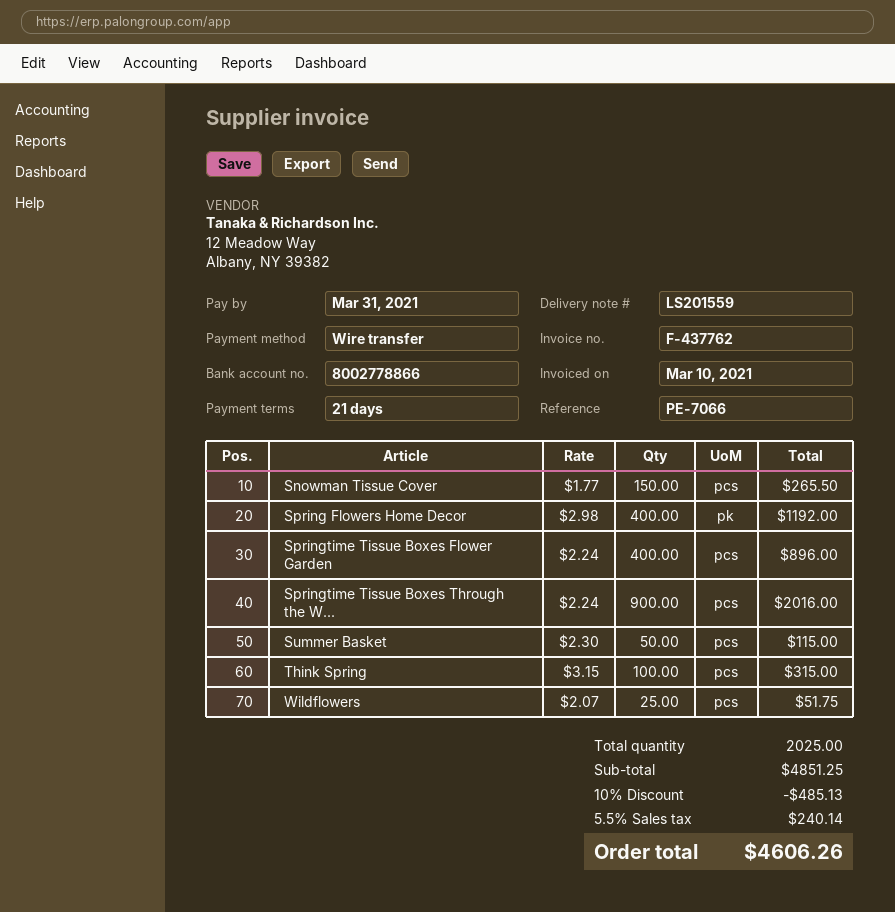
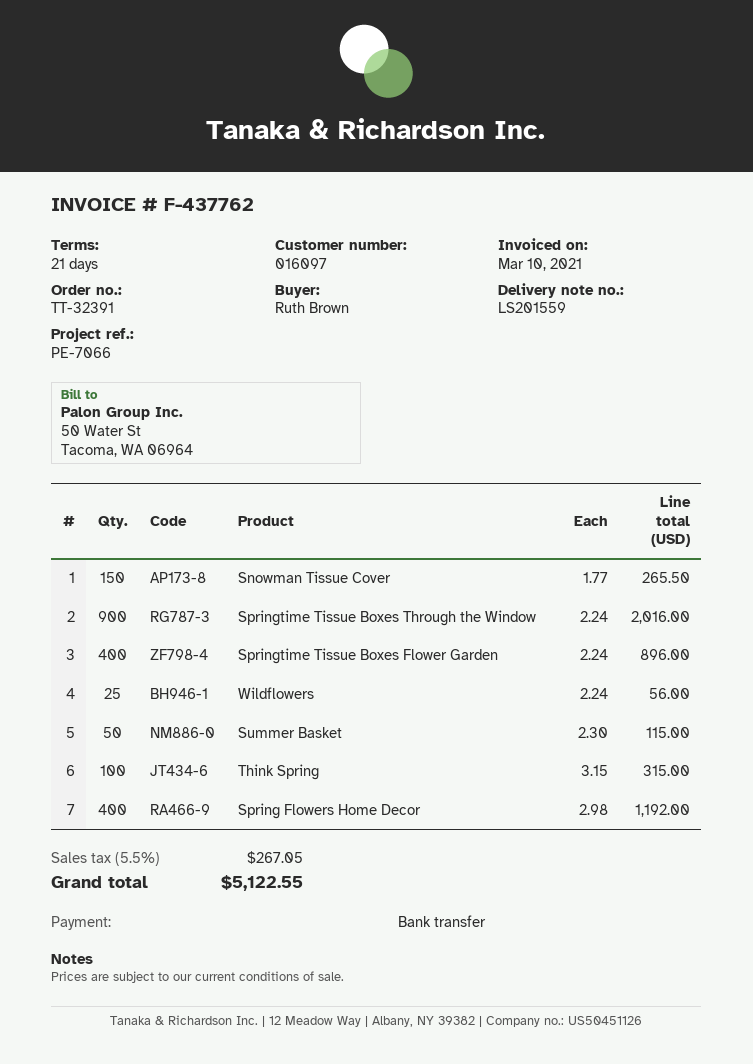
Wildflowers: 25 x 2.07 = 51.75 -> 25 x 2.24 = 56.00
discount: 10% = 485.13 -> none
tax: 5.5% = 240.14 -> 5.5% = 267.05
total: 4606.26 -> 5122.55

